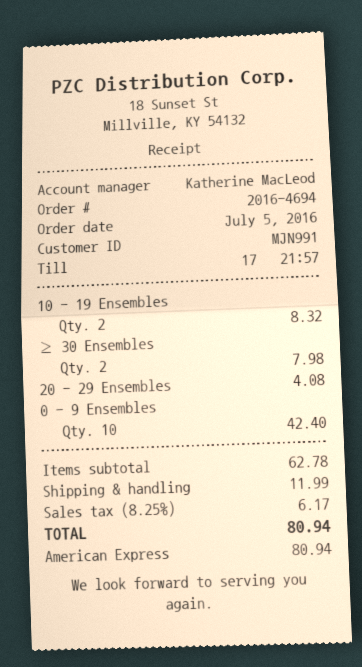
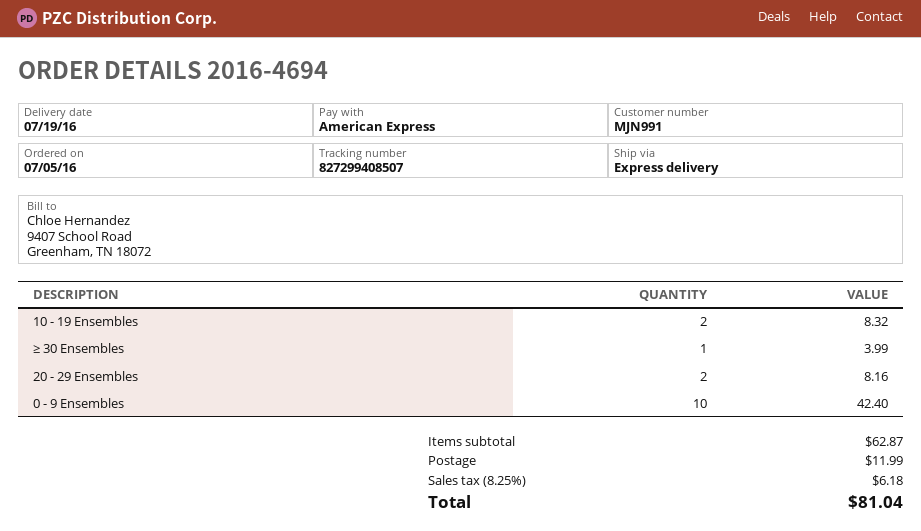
≥ 30 Ensembles: 2 for 7.98 -> 1 for 3.99
20 - 29 Ensembles: 1 for 4.08 -> 2 for 8.16
subtotal: 62.78 -> 62.87
tax: 8.25% = 6.17 -> 8.25% = 6.18
total: 80.94 -> 81.04

